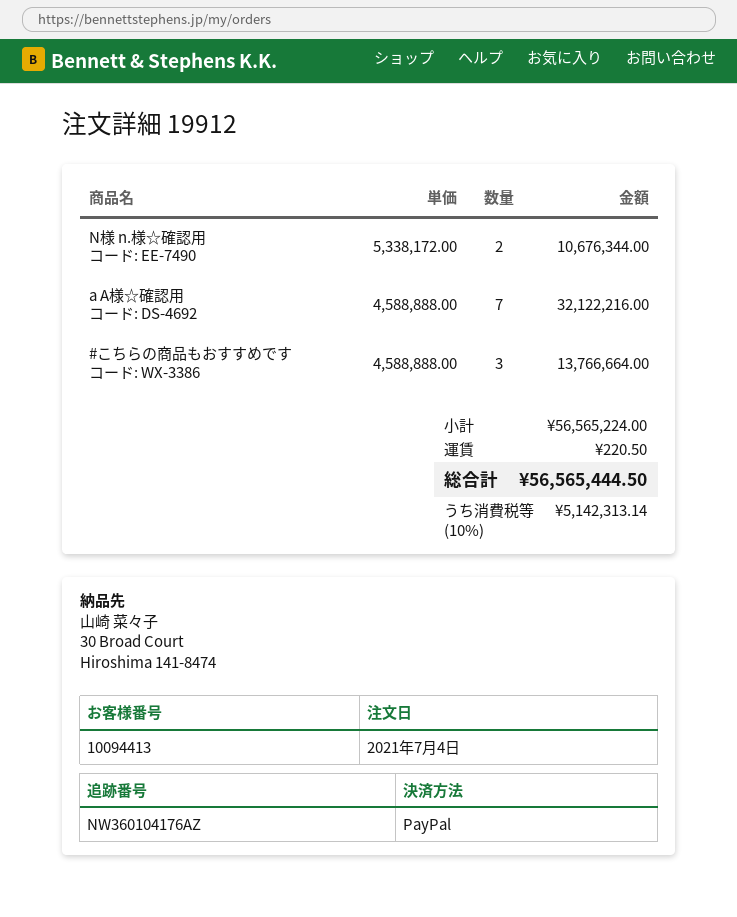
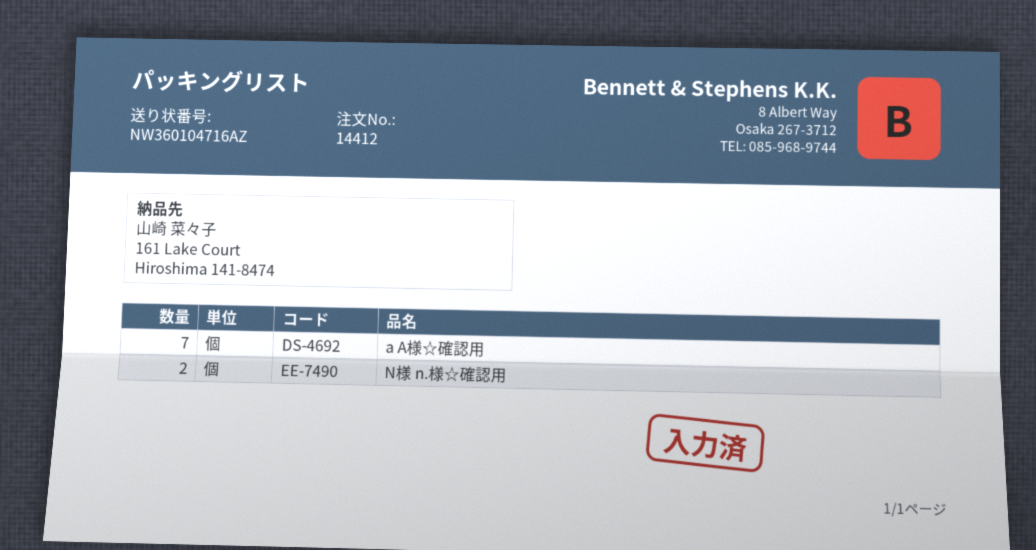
order number: 19912 -> 14412
tracking number: NW360104176AZ -> NW360104716AZ
ship to: 30 Broad Court, Hiroshima 141-8474 -> 161 Lake Court, Hiroshima 141-8474
#こちらの商品もおすすめです: 3 -> none

